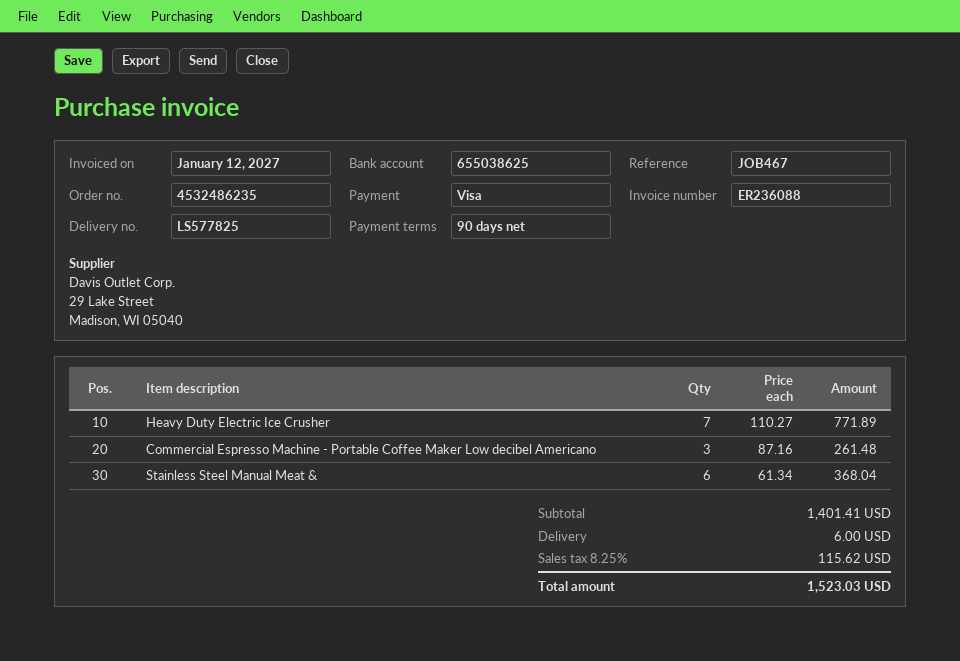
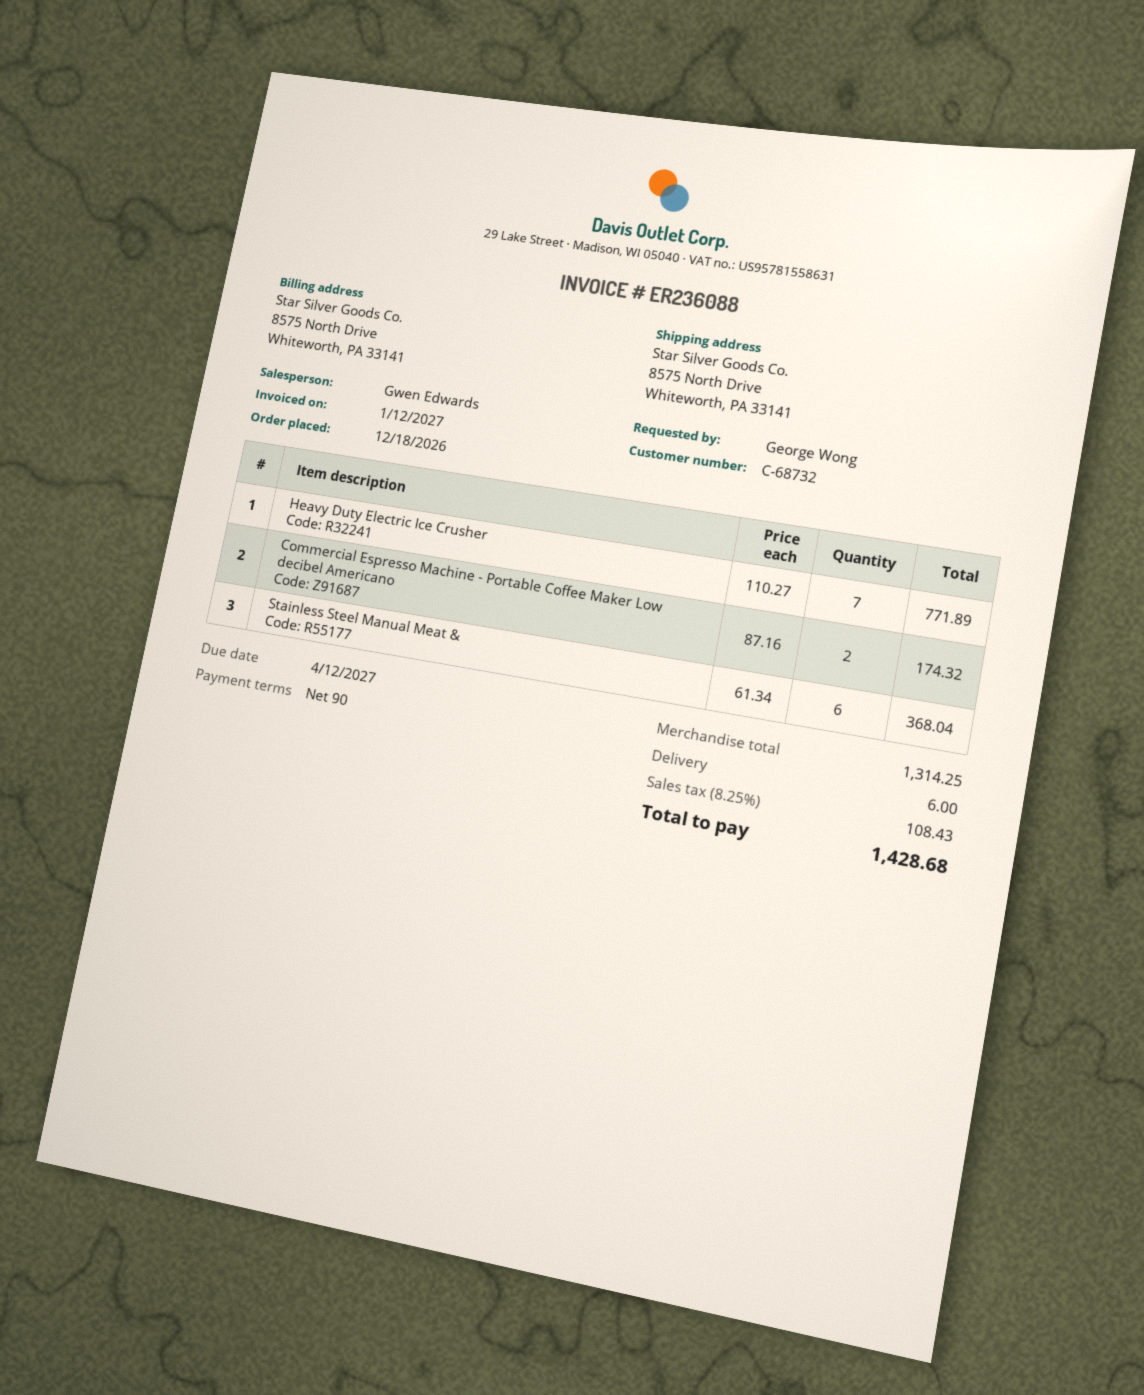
Commercial Espresso Machine - Portable Coffee Maker Low decibel Americano: 3 x 87.16 = 261.48 -> 2 x 87.16 = 174.32
subtotal: 1401.41 -> 1314.25
tax: 8.25% = 115.62 -> 8.25% = 108.43
total: 1523.03 -> 1428.68

